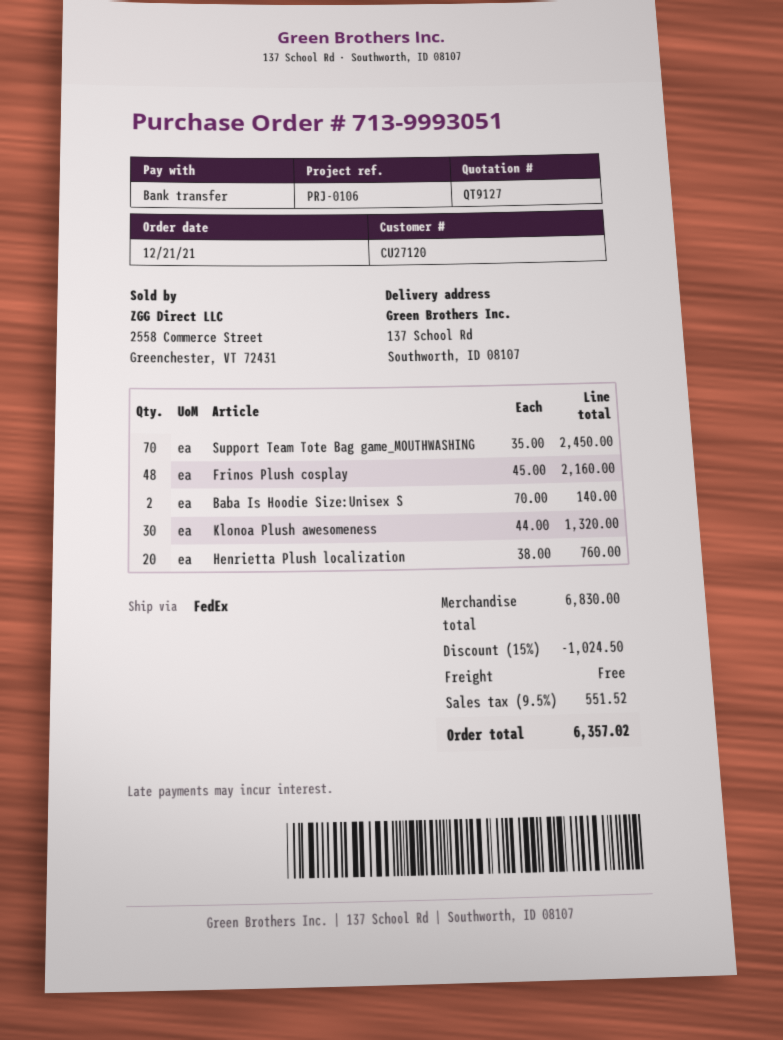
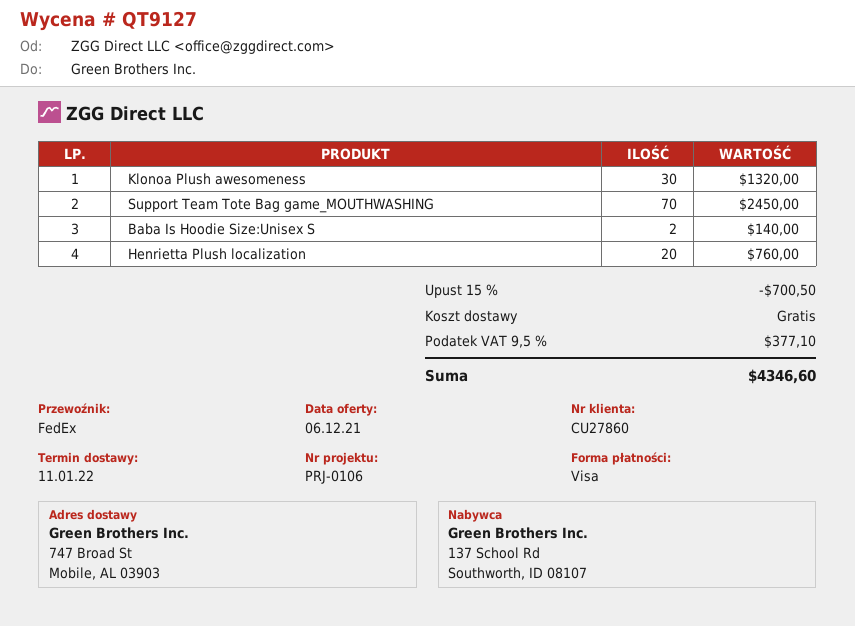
customer number: CU27120 -> CU27860
payment method: bank transfer -> Visa
ship to: 137 School Rd, Southworth, ID 08107 -> 747 Broad St, Mobile, AL 03903
Frinos Plush cosplay: 48 for 2160.00 -> none
discount: 15% = 1024.50 -> 15% = 700.50
tax: 9.5% = 551.52 -> 9.5% = 377.10
total: 6357.02 -> 4346.60

